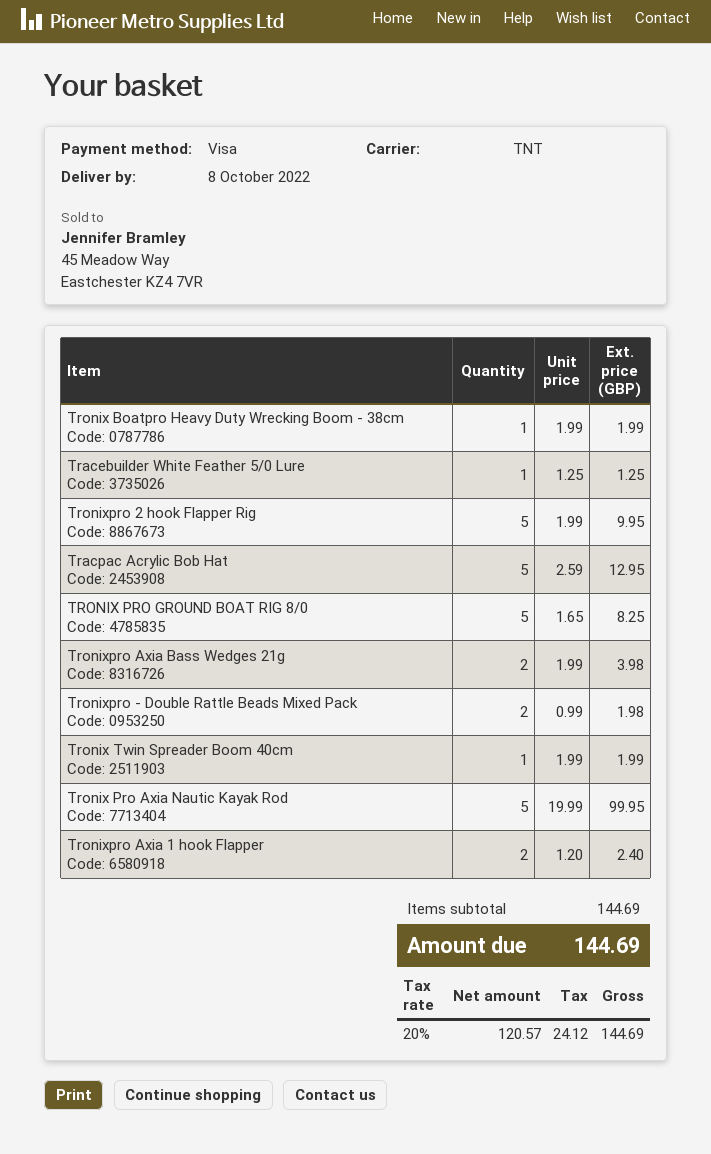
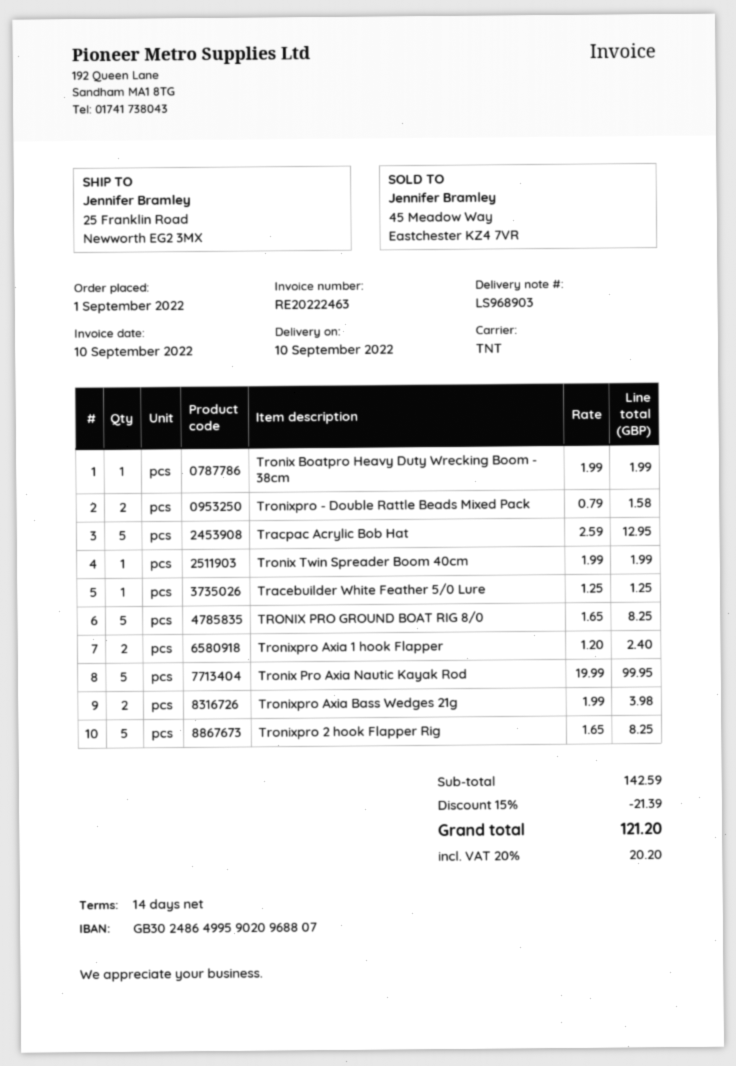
delivery date: 2022-10-08 -> 2022-09-10
Tronixpro 2 hook Flapper Rig: 5 x 1.99 = 9.95 -> 5 x 1.65 = 8.25
Tronixpro - Double Rattle Beads Mixed Pack: 2 x 0.99 = 1.98 -> 2 x 0.79 = 1.58
subtotal: 144.69 -> 142.59
discount: none -> 15% = 21.39
tax: 20% = 24.12 -> 20% = 20.20
total: 144.69 -> 121.20

